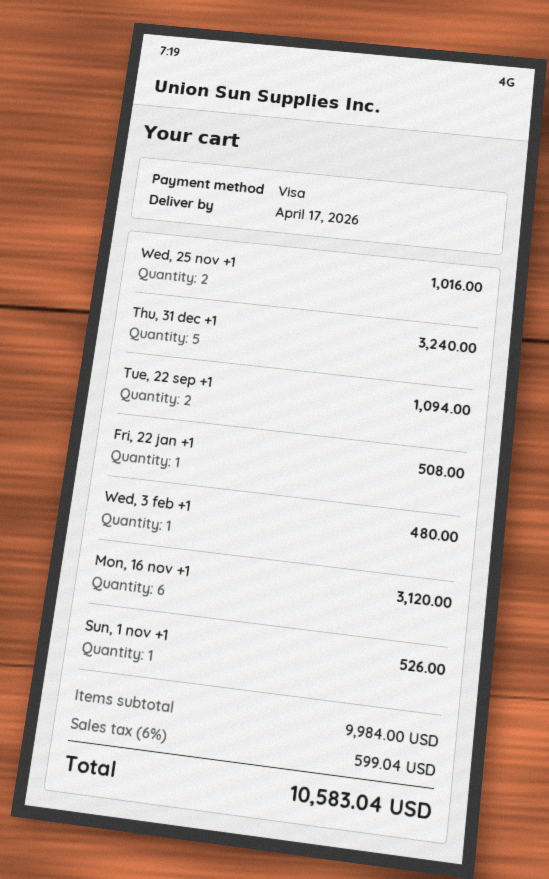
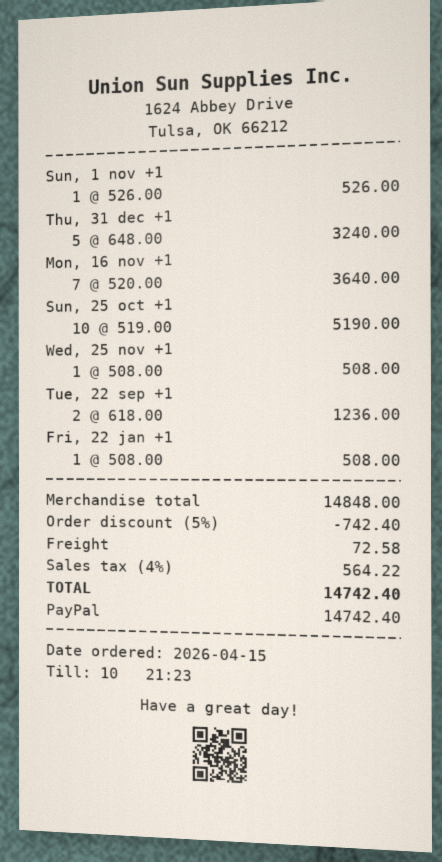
payment method: Visa -> PayPal
Wed, 25 nov +1: 2 for 1016.00 -> 1 for 508.00
Tue, 22 sep +1: 2 for 1094.00 -> 2 for 1236.00
Wed, 3 feb +1: 1 for 480.00 -> none
Mon, 16 nov +1: 6 for 3120.00 -> 7 for 3640.00
Sun, 25 oct +1: none -> 10 for 5190.00
subtotal: 9984.00 -> 14848.00
discount: none -> 5% = 742.40
shipping: none -> 72.58
tax: 6% = 599.04 -> 4% = 564.22
total: 10583.04 -> 14742.40

